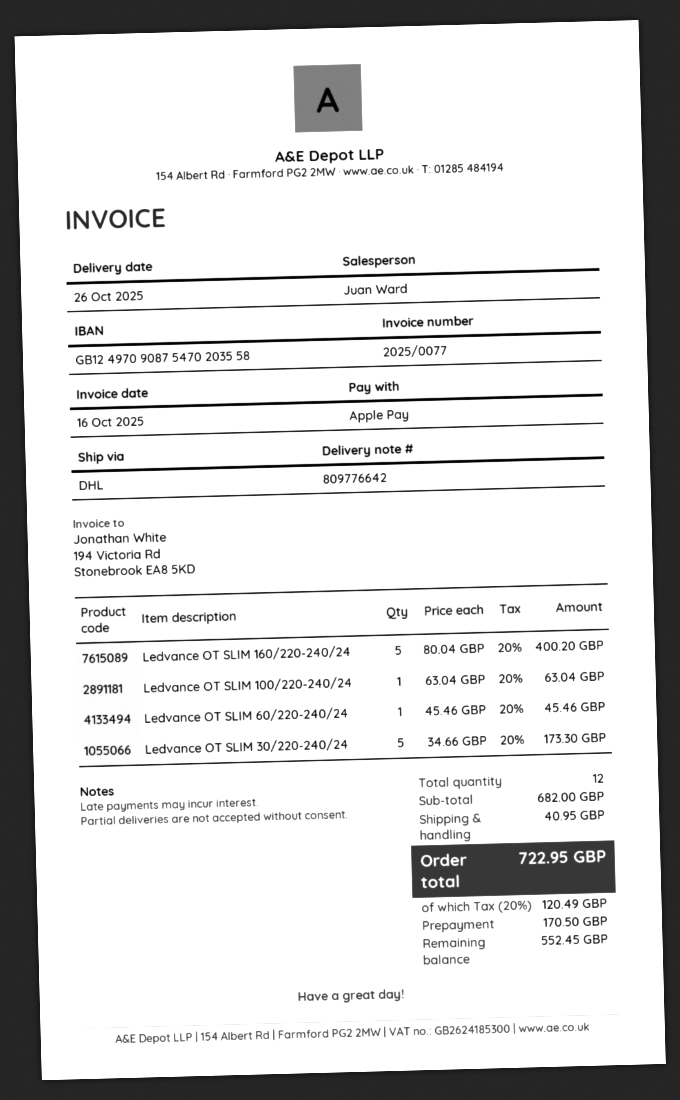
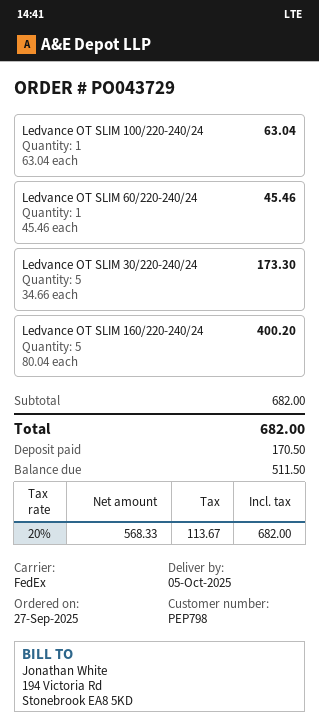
delivery date: 2025-10-26 -> 2025-10-05
shipping method: DHL -> FedEx
shipping: 40.95 -> none
tax: 20% = 120.49 -> 20% = 113.67
total: 722.95 -> 682.00
balance: 552.45 -> 511.50

